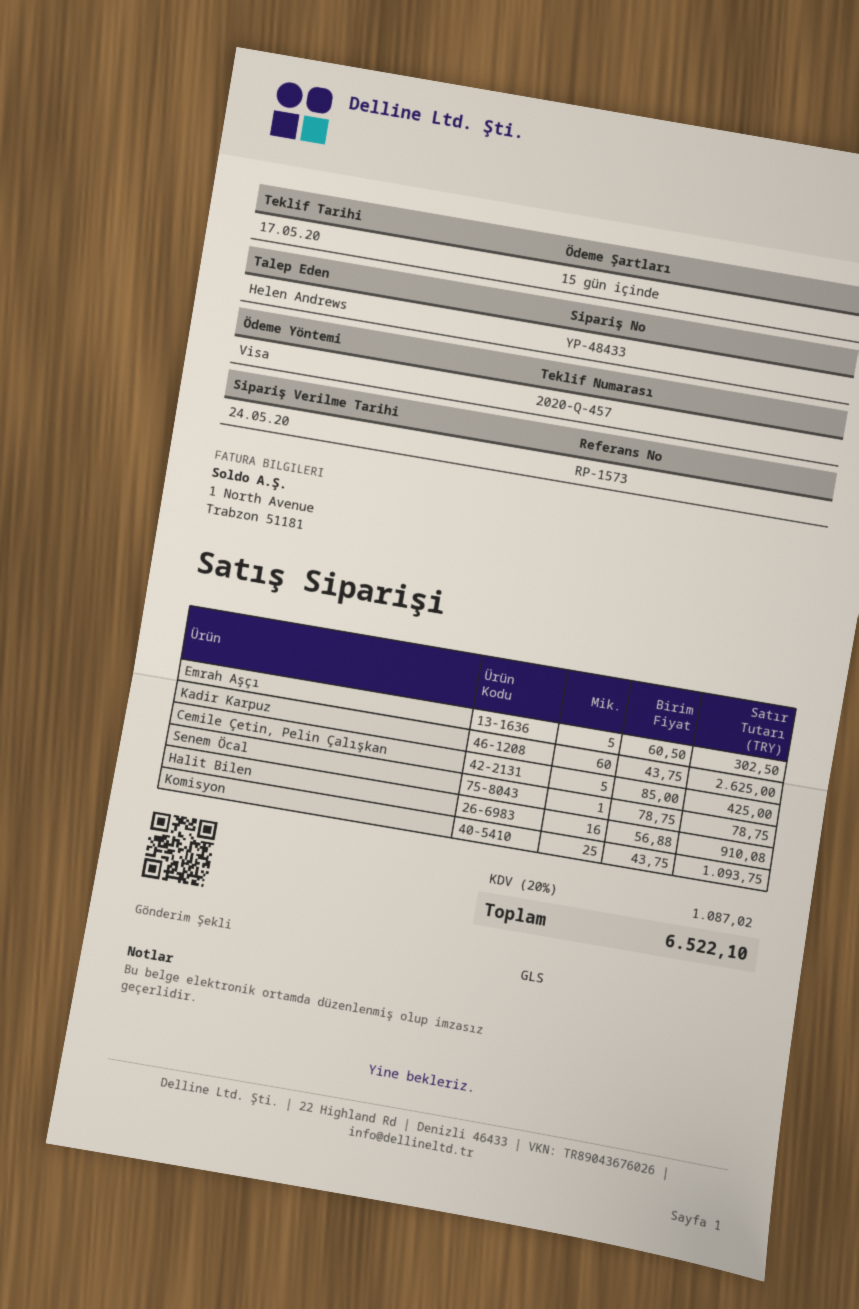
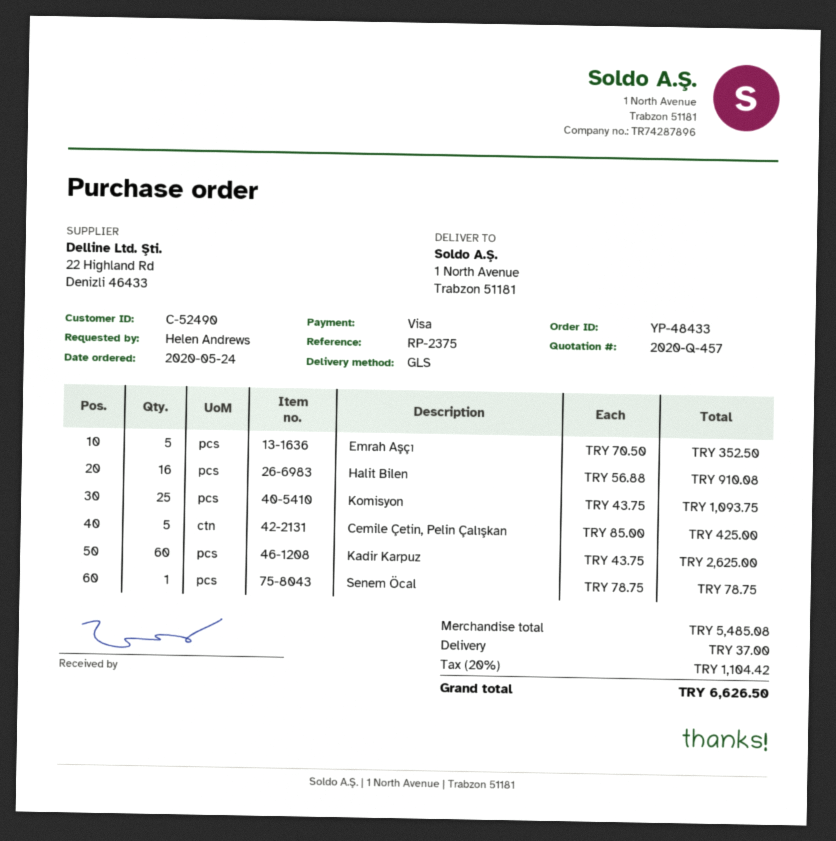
reference: RP-1573 -> RP-2375
Emrah Aşçı: 5 x 60.50 = 302.50 -> 5 x 70.50 = 352.50
shipping: none -> 37.00
tax: 20% = 1087.02 -> 20% = 1104.42
total: 6522.10 -> 6626.50

